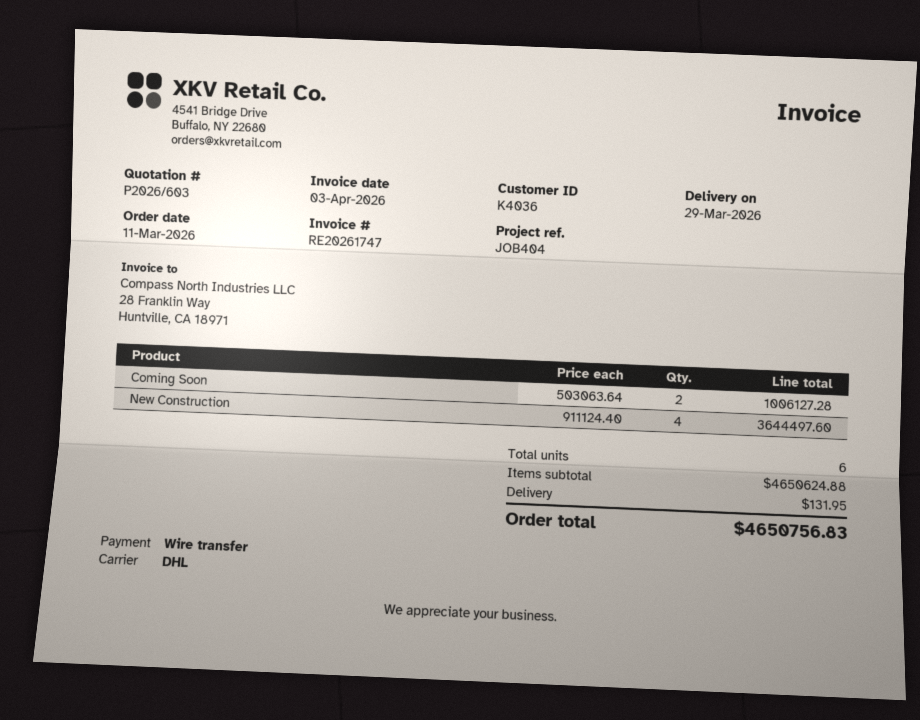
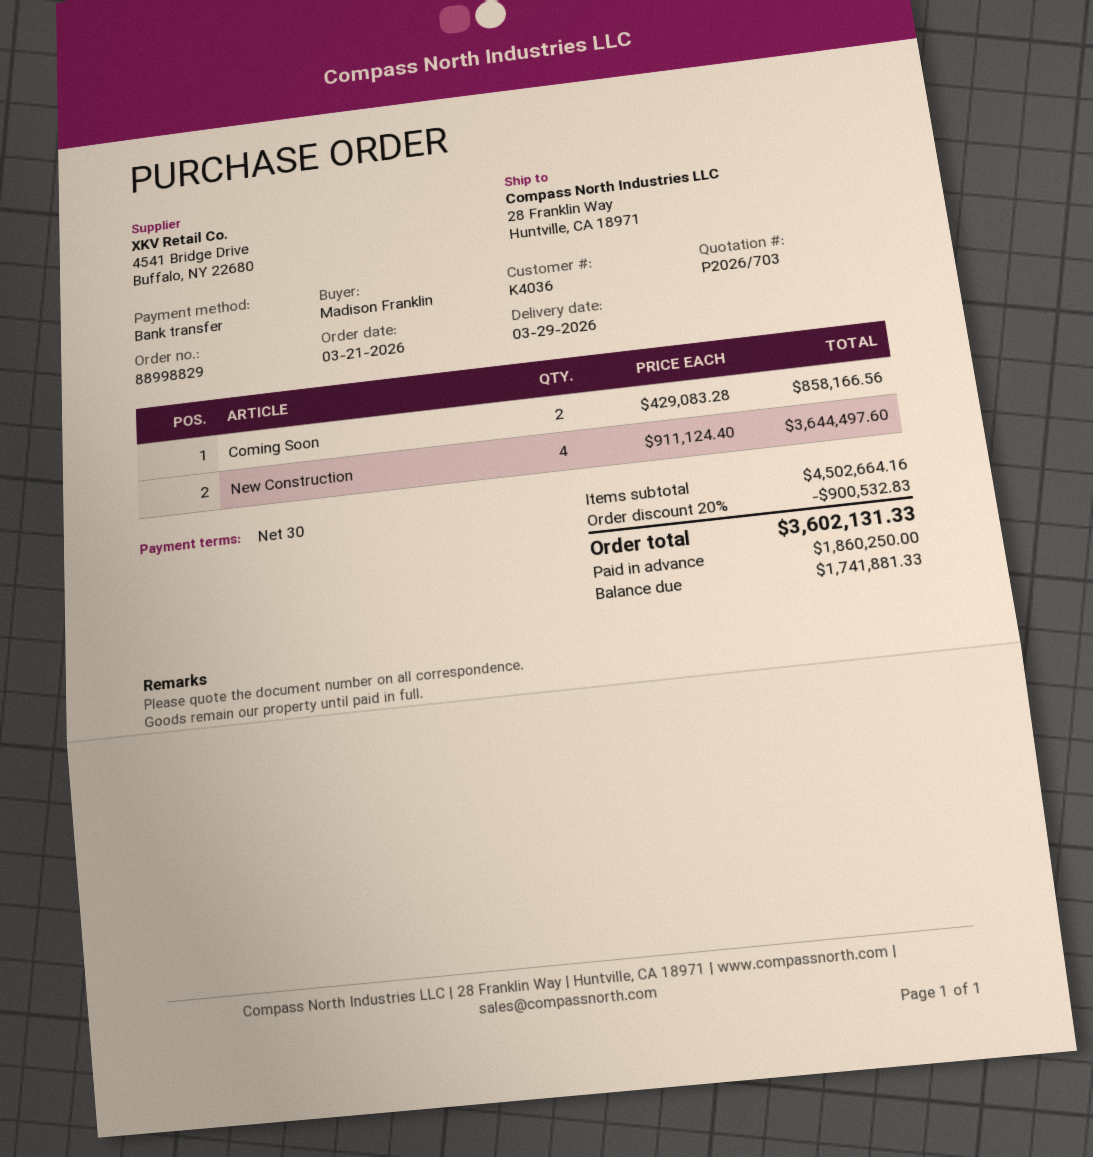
quote number: P2026/603 -> P2026/703
order date: 2026-03-11 -> 2026-03-21
Coming Soon: 2 x 503063.64 = 1006127.28 -> 2 x 429083.28 = 858166.56
subtotal: 4650624.88 -> 4502664.16
discount: none -> 20% = 900532.83
shipping: 131.95 -> none
total: 4650756.83 -> 3602131.33

